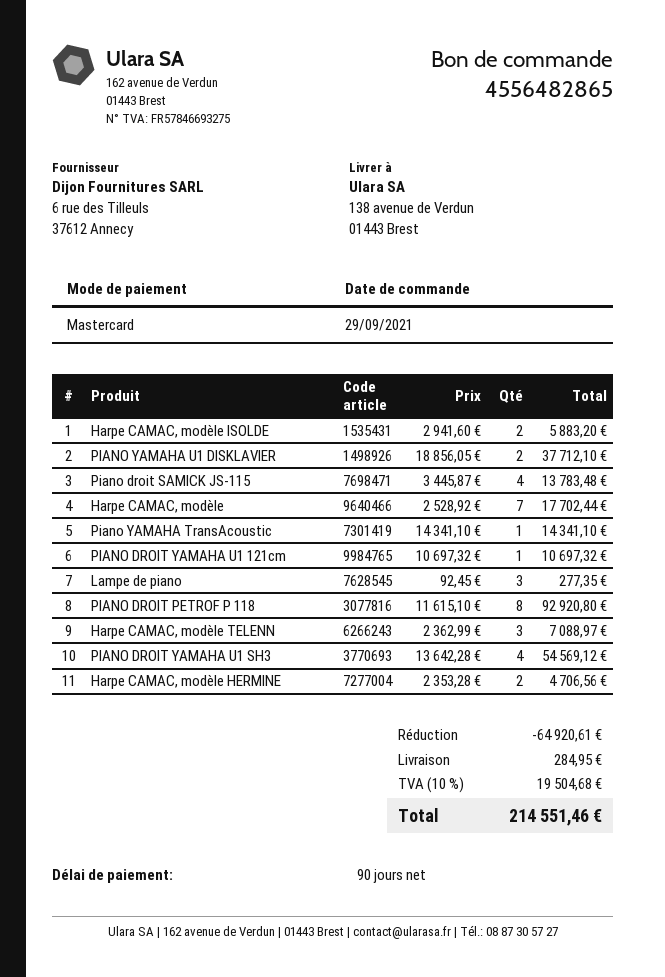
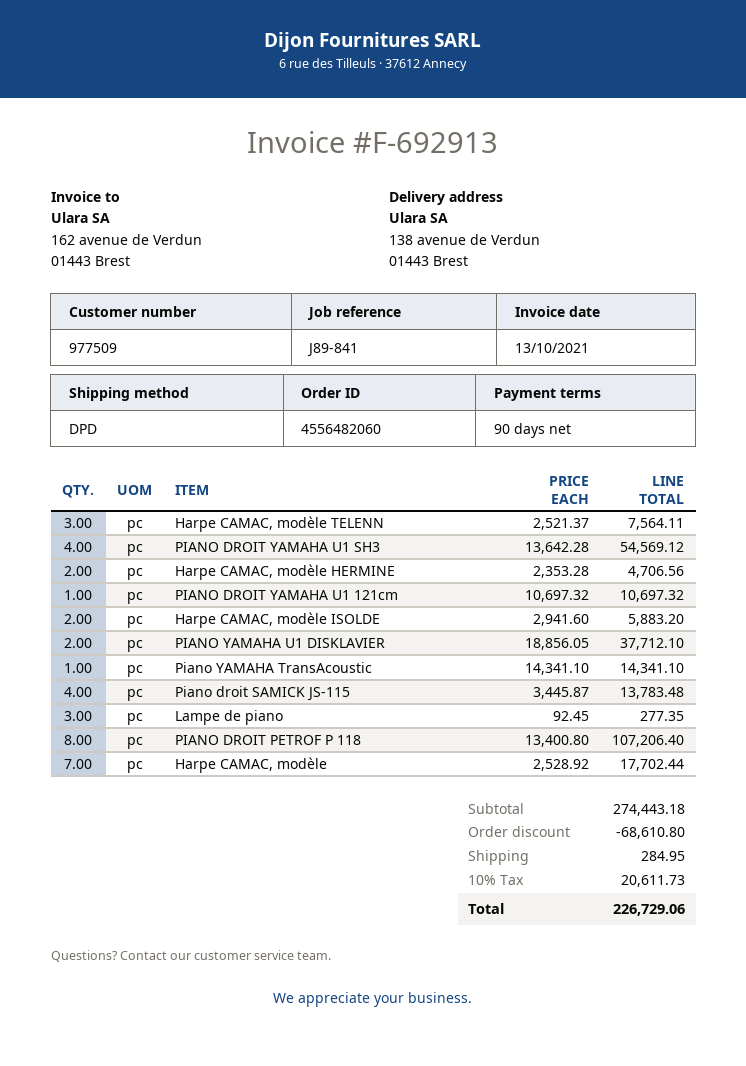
order number: 4556482865 -> 4556482060
PIANO DROIT PETROF P 118: 8 x 11615.10 = 92920.80 -> 8 x 13400.80 = 107206.40
Harpe CAMAC, modèle TELENN: 3 x 2362.99 = 7088.97 -> 3 x 2521.37 = 7564.11
discount: 64920.61 -> 68610.80
tax: 10% = 19504.68 -> 10% = 20611.73
total: 214551.46 -> 226729.06

